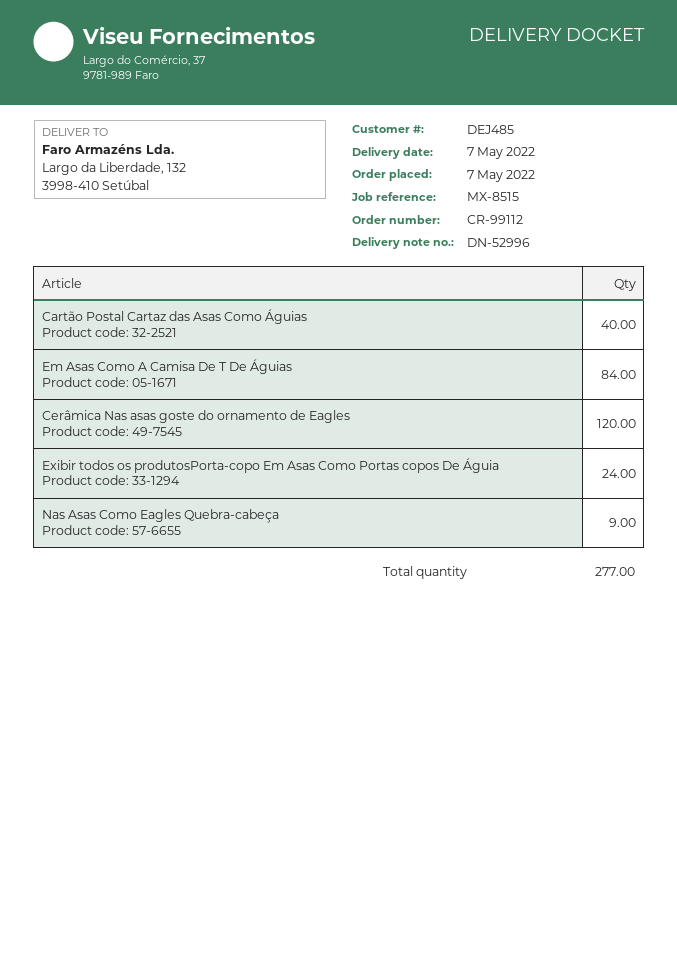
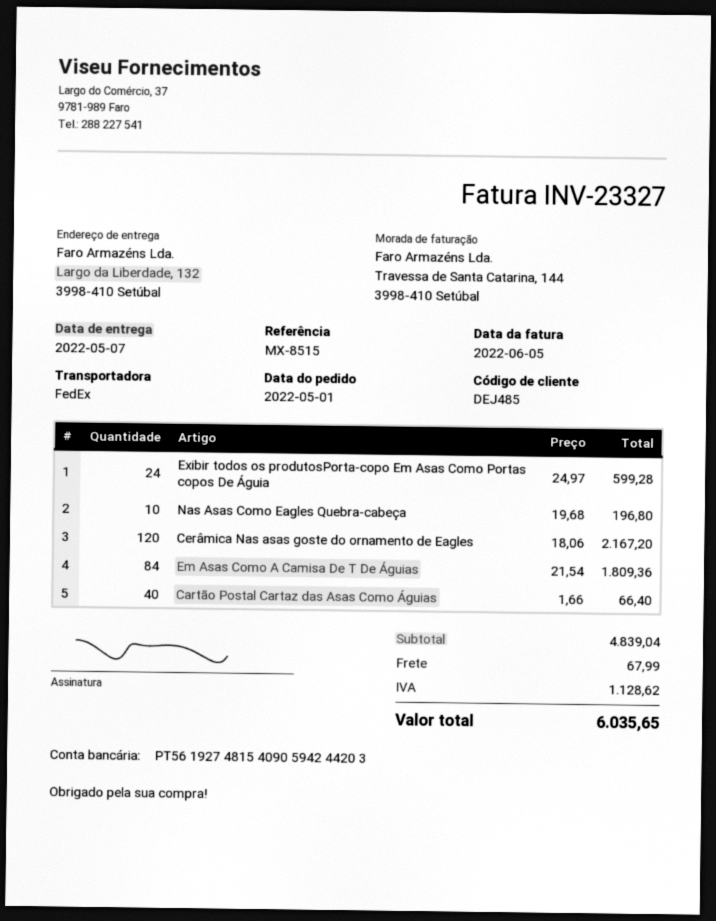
order date: 2022-05-07 -> 2022-05-01
Nas Asas Como Eagles Quebra-cabeça: 9 -> 10

